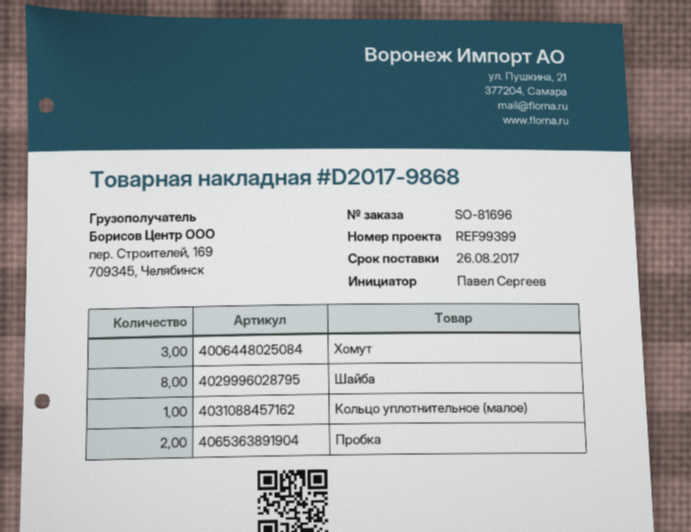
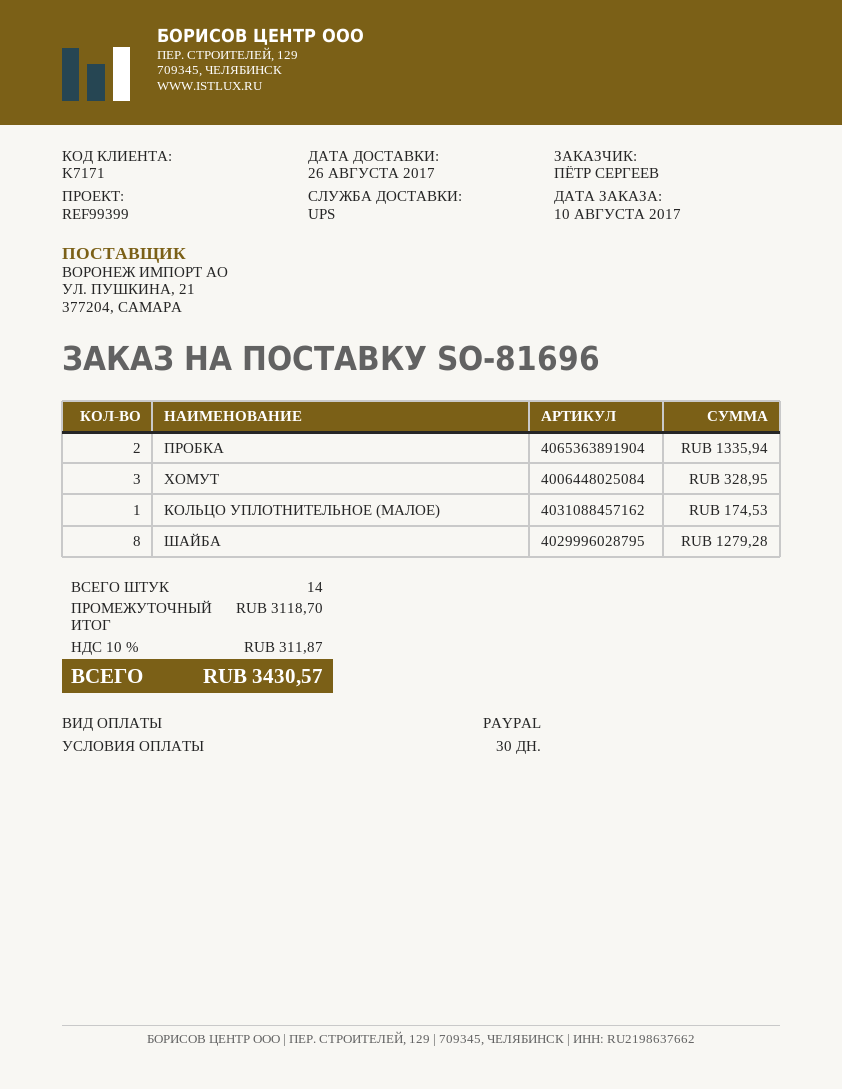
ordered by: Павел Сергеев -> ПЁТР СЕРГЕЕВ

